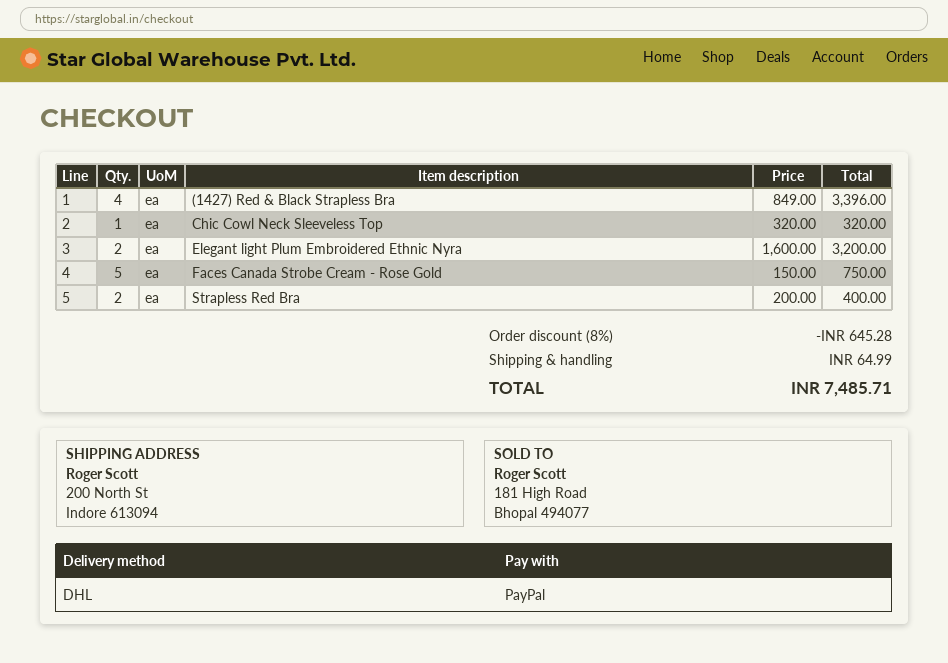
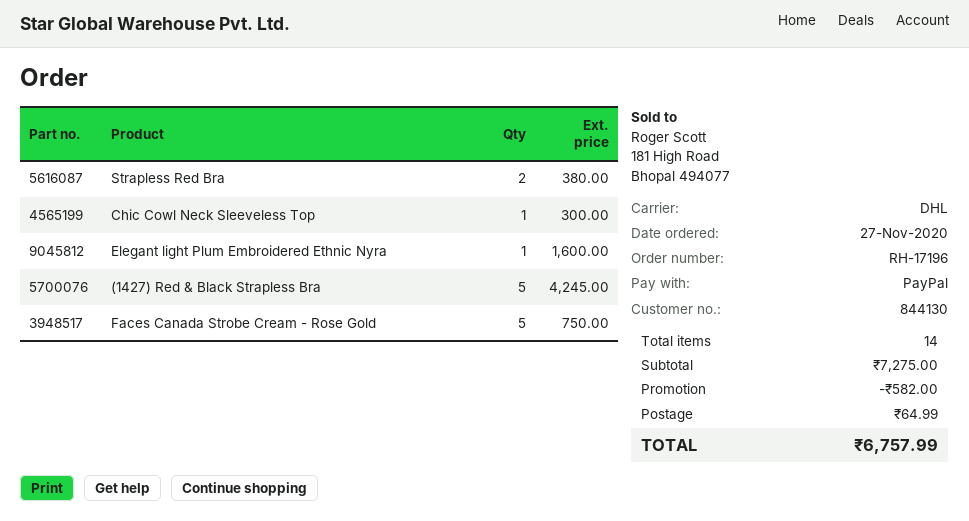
(1427) Red & Black Strapless Bra: 4 for 3396.00 -> 5 for 4245.00
Chic Cowl Neck Sleeveless Top: 1 for 320.00 -> 1 for 300.00
Elegant light Plum Embroidered Ethnic Nyra: 2 for 3200.00 -> 1 for 1600.00
Strapless Red Bra: 2 for 400.00 -> 2 for 380.00
discount: 645.28 -> 582.00
total: 7485.71 -> 6757.99

